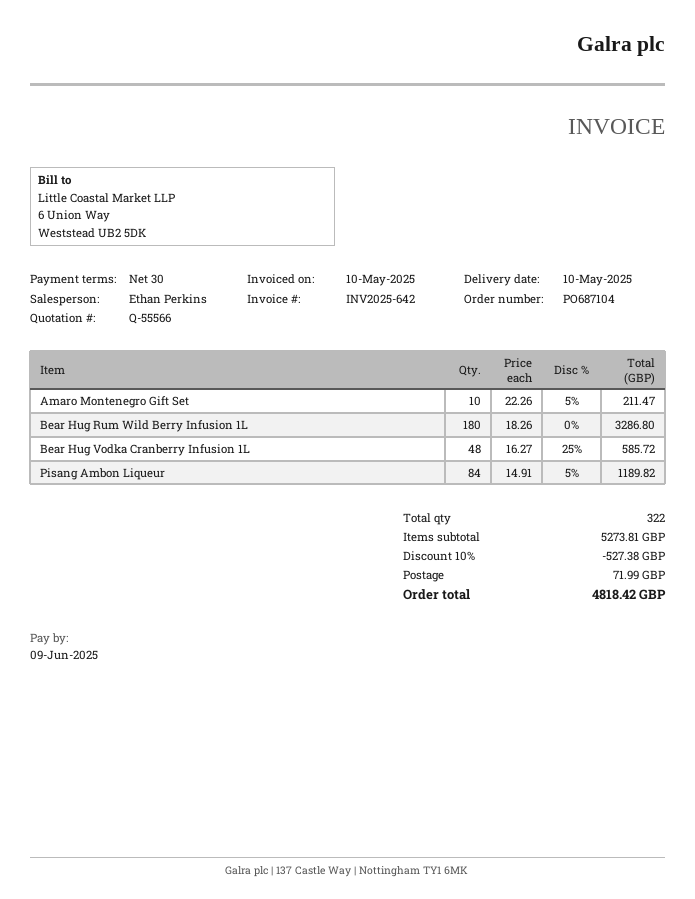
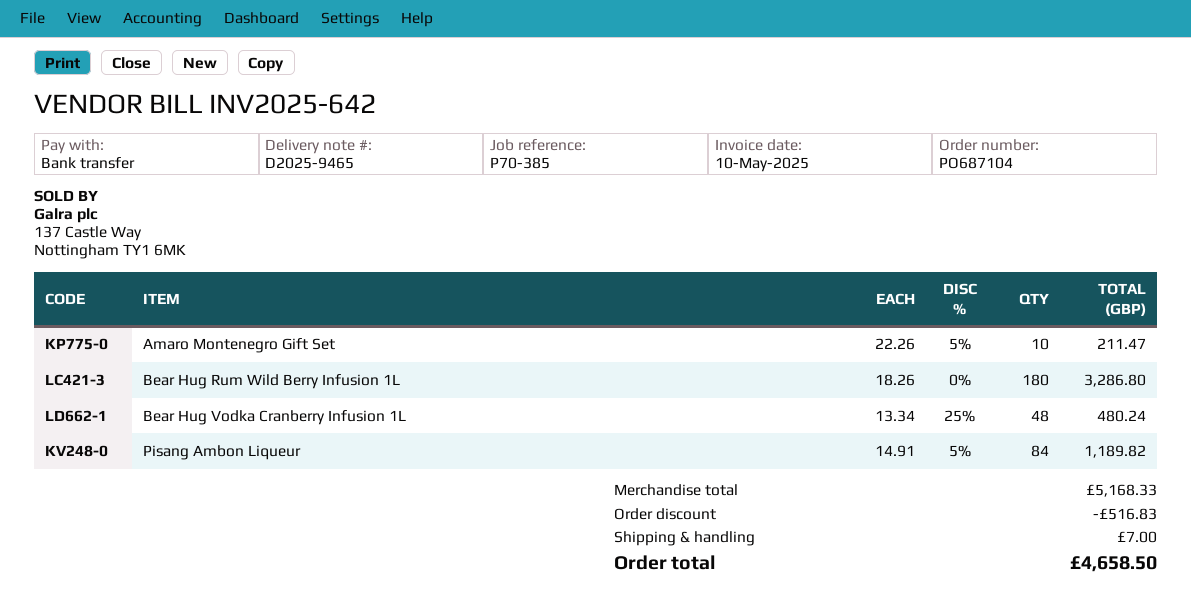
Bear Hug Vodka Cranberry Infusion 1L: 48 x 16.27 - 25% = 585.72 -> 48 x 13.34 - 25% = 480.24
subtotal: 5273.81 -> 5168.33
discount: 527.38 -> 516.83
shipping: 71.99 -> 7.00
total: 4818.42 -> 4658.50

